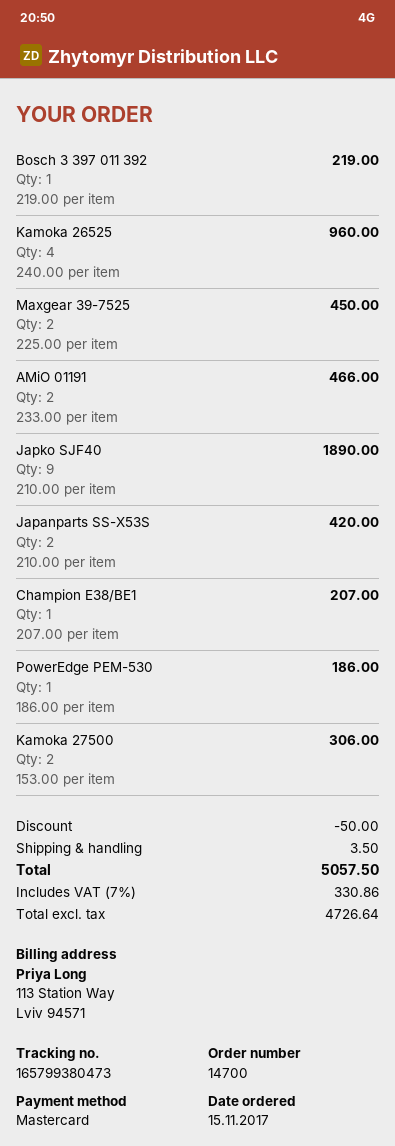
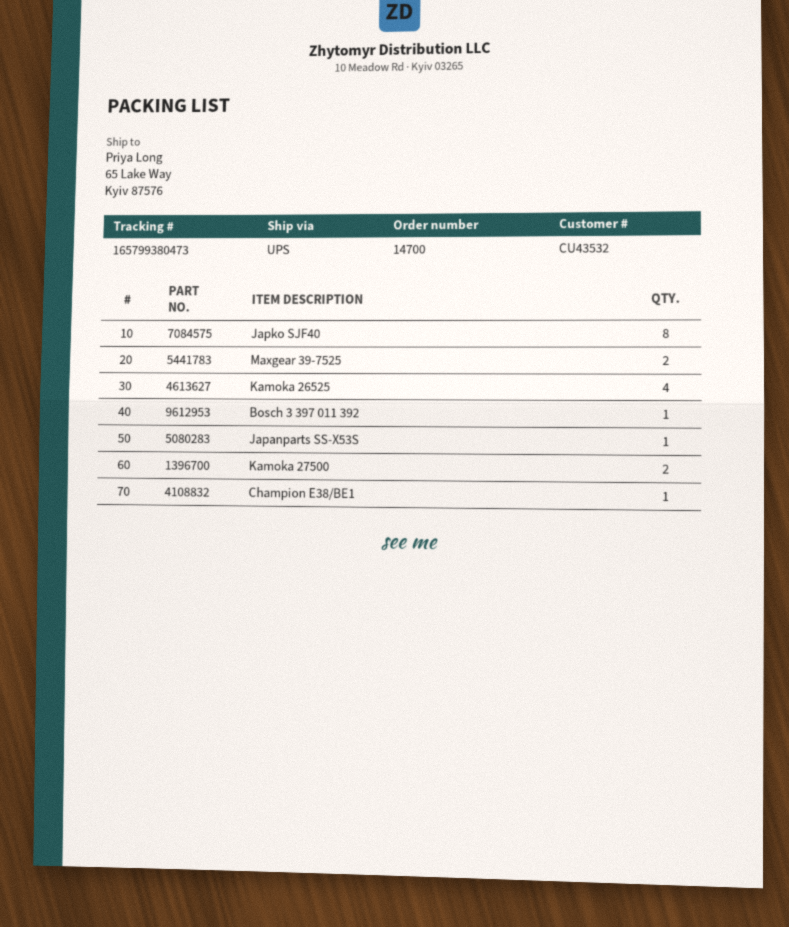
AMiO 01191: 2 -> none
Japko SJF40: 9 -> 8
Japanparts SS-X53S: 2 -> 1
PowerEdge PEM-530: 1 -> none

